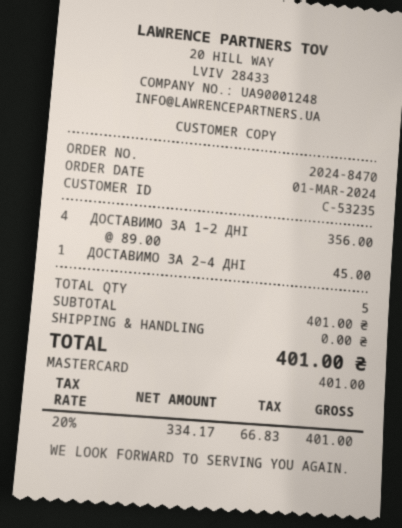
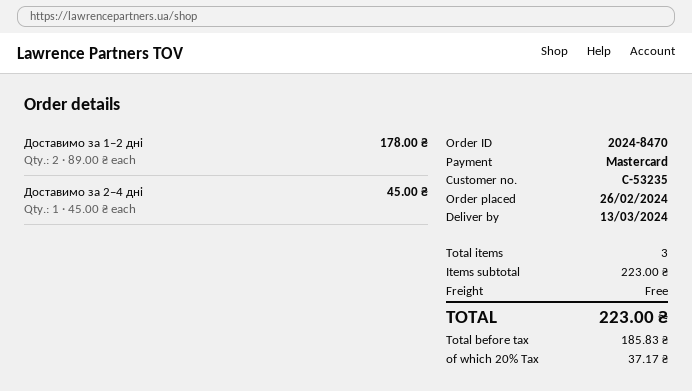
order date: 2024-03-01 -> 2024-02-26
ДОСТАВИМО ЗА 1–2 ДНІ: 4 x 89.00 = 356.00 -> 2 x 89.00 = 178.00
total quantity: 5 -> 3
subtotal: 401.00 -> 223.00
net: 334.17 -> 185.83
tax: 20% = 66.83 -> 20% = 37.17
total: 401.00 -> 223.00

